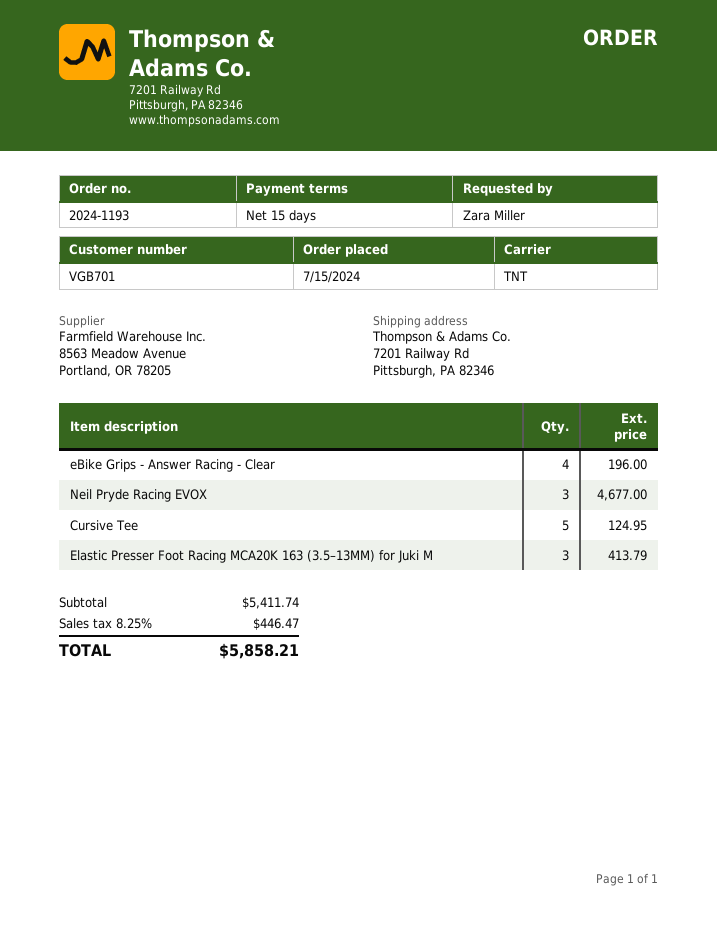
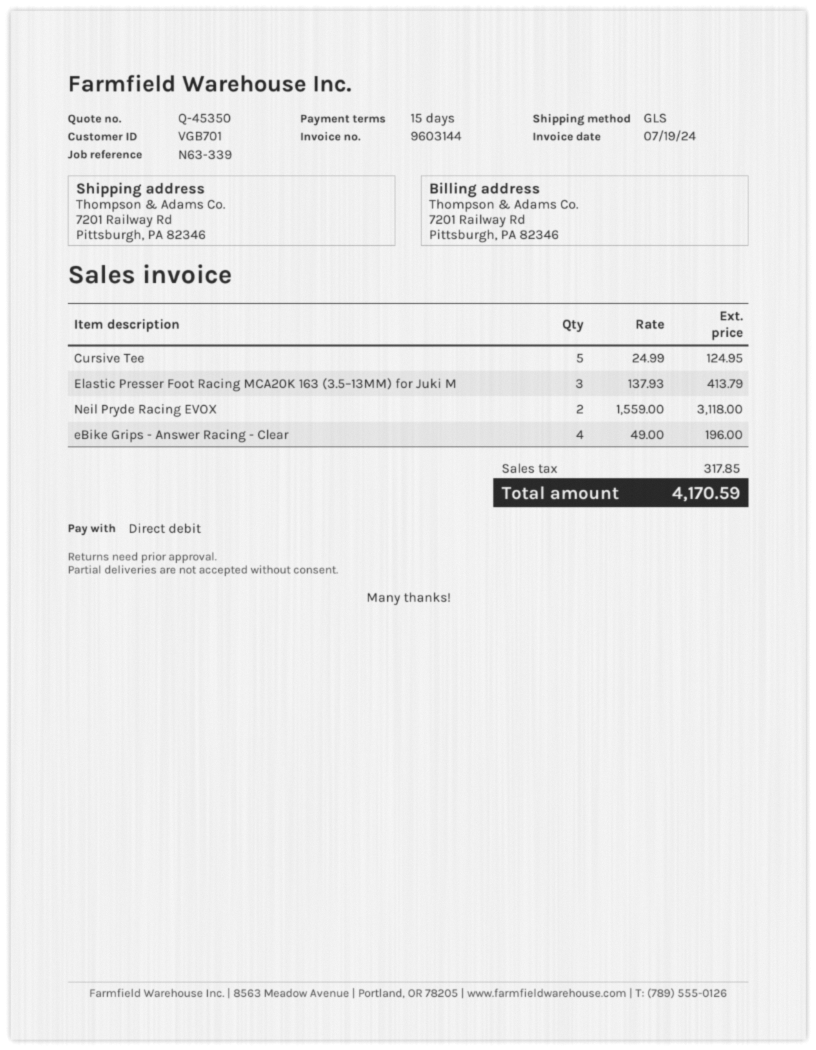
shipping method: TNT -> GLS
Neil Pryde Racing EVOX: 3 for 4677.00 -> 2 for 3118.00
tax: 446.47 -> 317.85
total: 5858.21 -> 4170.59

